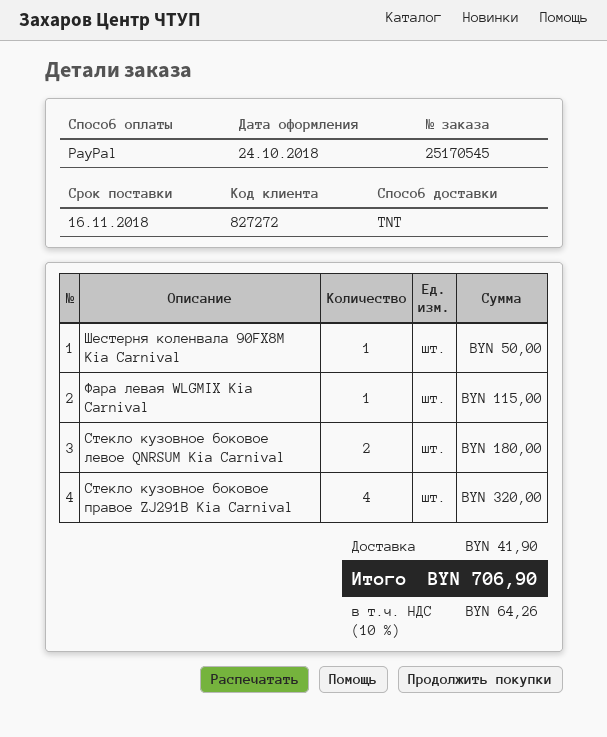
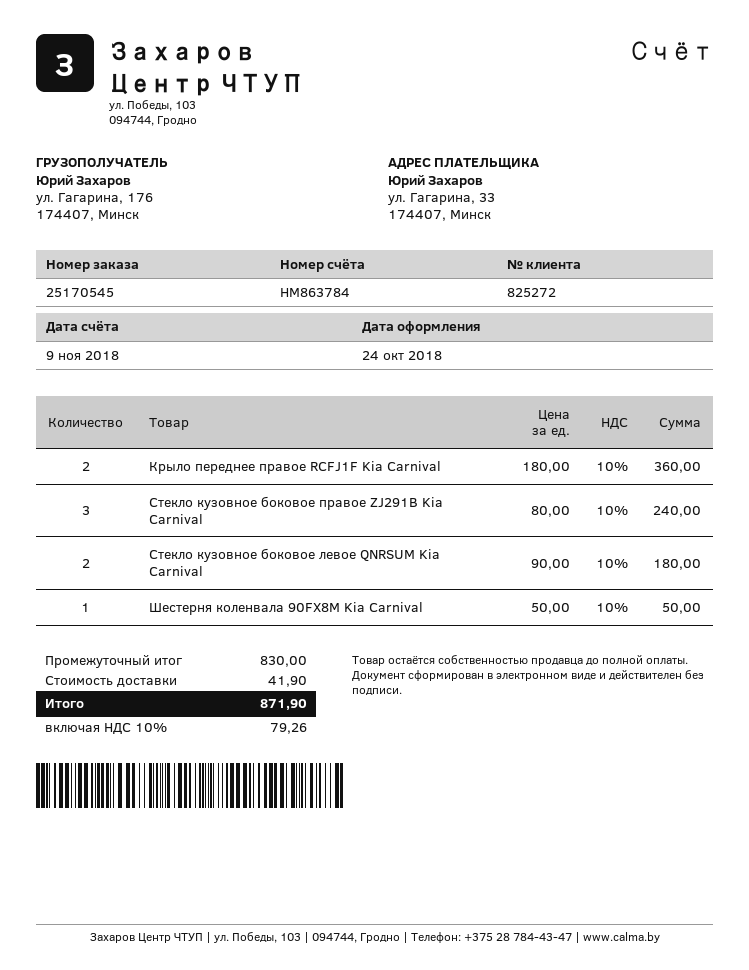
customer number: 827272 -> 825272
Фара левая WLGMIX Kia Carnival: 1 for 115.00 -> none
Стекло кузовное боковое правое ZJ291B Kia Carnival: 4 for 320.00 -> 3 for 240.00
Крыло переднее правое RCFJ1F Kia Carnival: none -> 2 for 360.00
tax: 10% = 64.26 -> 10% = 79.26
total: 706.90 -> 871.90

